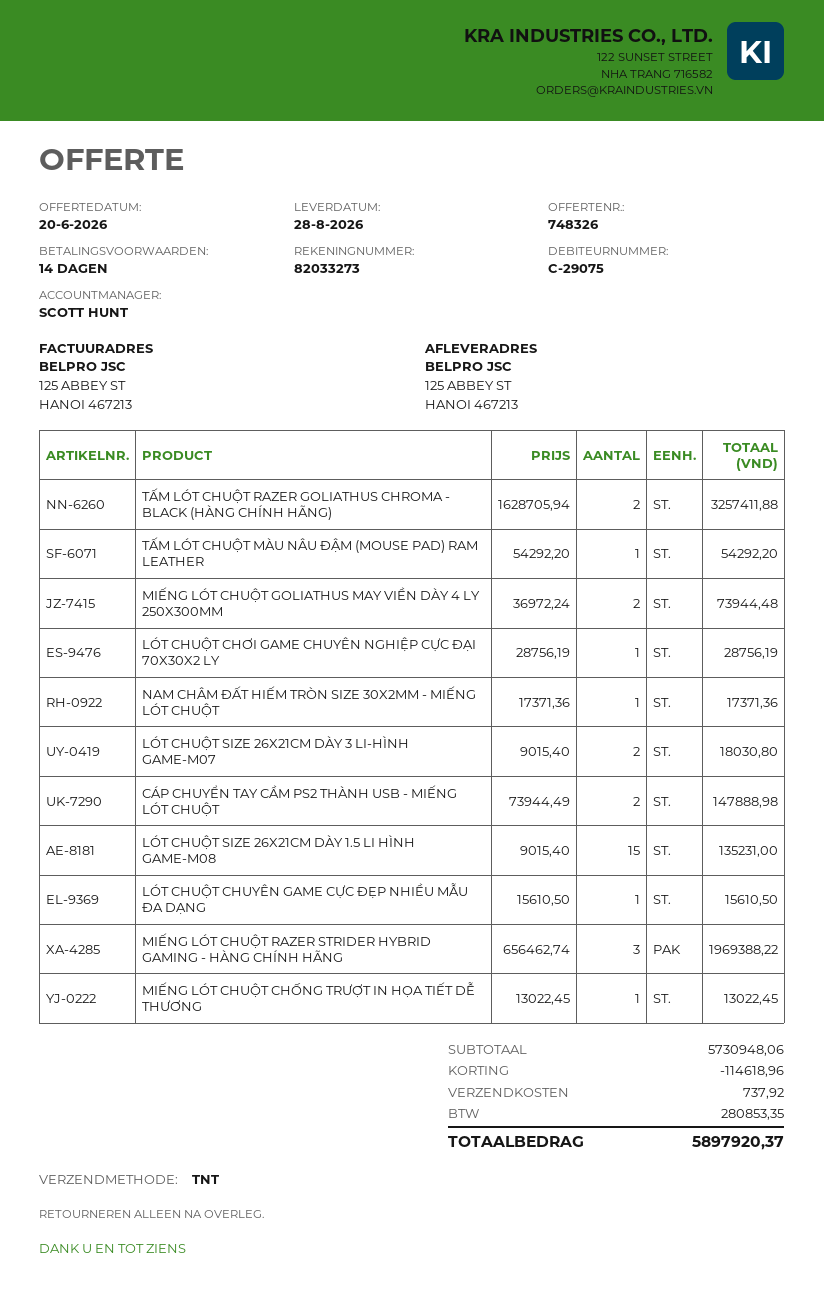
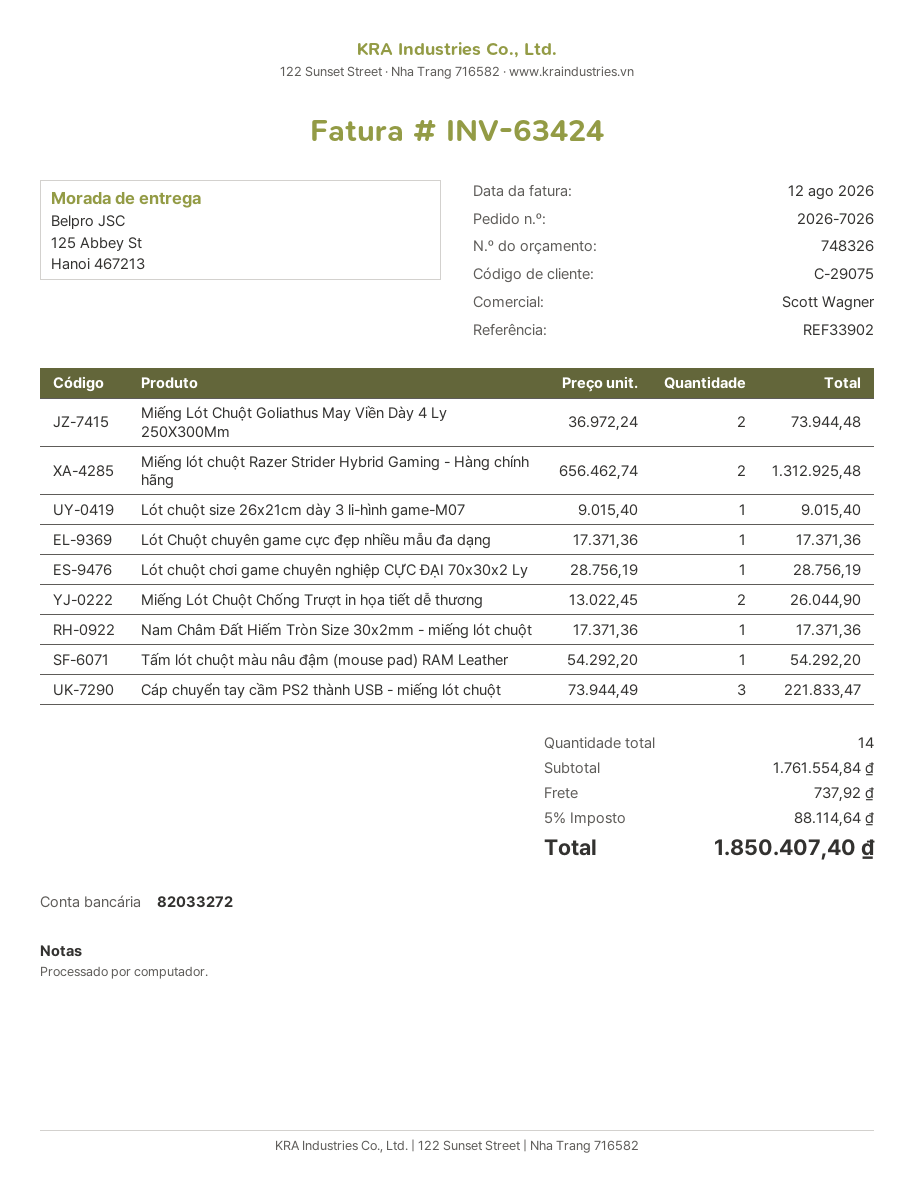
sales rep: SCOTT HUNT -> Scott Wagner
bank account: 82033273 -> 82033272
TẤM LÓT CHUỘT RAZER GOLIATHUS CHROMA - BLACK (HÀNG CHÍNH HÃNG): 2 x 1628705.94 = 3257411.88 -> none
LÓT CHUỘT SIZE 26X21CM DÀY 3 LI-HÌNH GAME-M07: 2 x 9015.40 = 18030.80 -> 1 x 9015.40 = 9015.40
CÁP CHUYỂN TAY CẦM PS2 THÀNH USB - MIẾNG LÓT CHUỘT: 2 x 73944.49 = 147888.98 -> 3 x 73944.49 = 221833.47
LÓT CHUỘT SIZE 26X21CM DÀY 1.5 LI HÌNH GAME-M08: 15 x 9015.40 = 135231.00 -> none
LÓT CHUỘT CHUYÊN GAME CỰC ĐẸP NHIỀU MẪU ĐA DẠNG: 1 x 15610.50 = 15610.50 -> 1 x 17371.36 = 17371.36
MIẾNG LÓT CHUỘT RAZER STRIDER HYBRID GAMING - HÀNG CHÍNH HÃNG: 3 x 656462.74 = 1969388.22 -> 2 x 656462.74 = 1312925.48
MIẾNG LÓT CHUỘT CHỐNG TRƯỢT IN HỌA TIẾT DỄ THƯƠNG: 1 x 13022.45 = 13022.45 -> 2 x 13022.45 = 26044.90
subtotal: 5730948.06 -> 1761554.84
discount: 114618.96 -> none
tax: 280853.35 -> 88114.64
total: 5897920.37 -> 1850407.40

